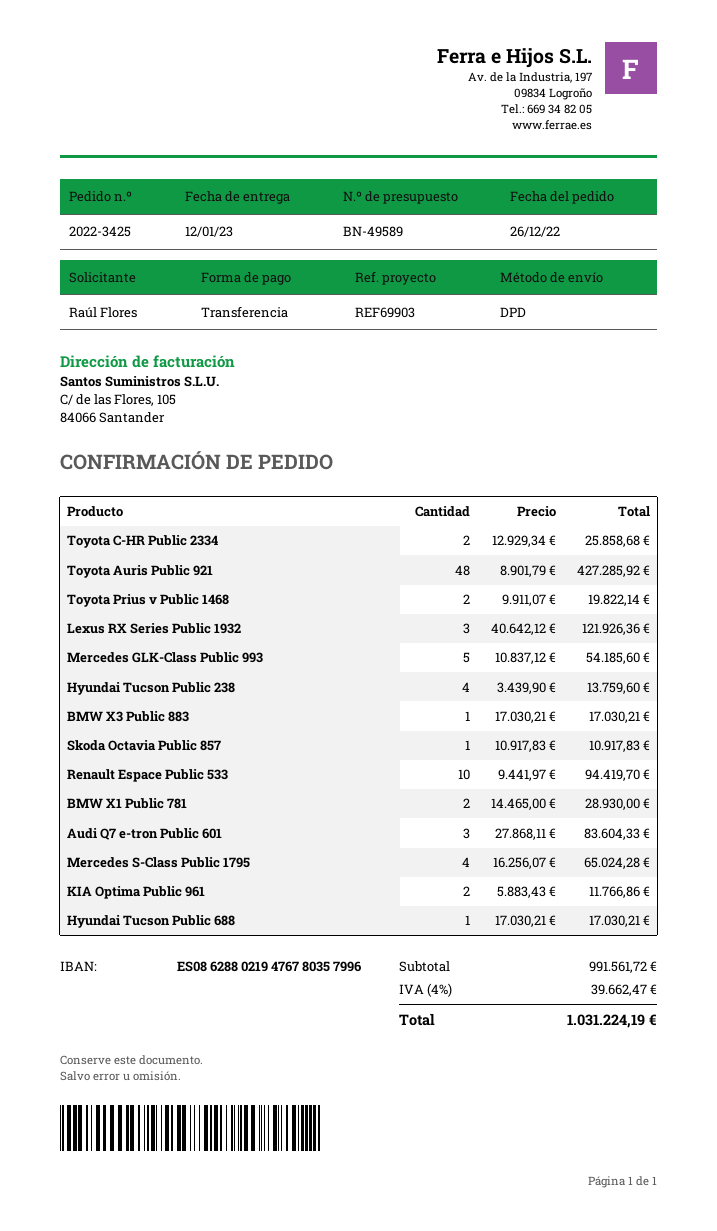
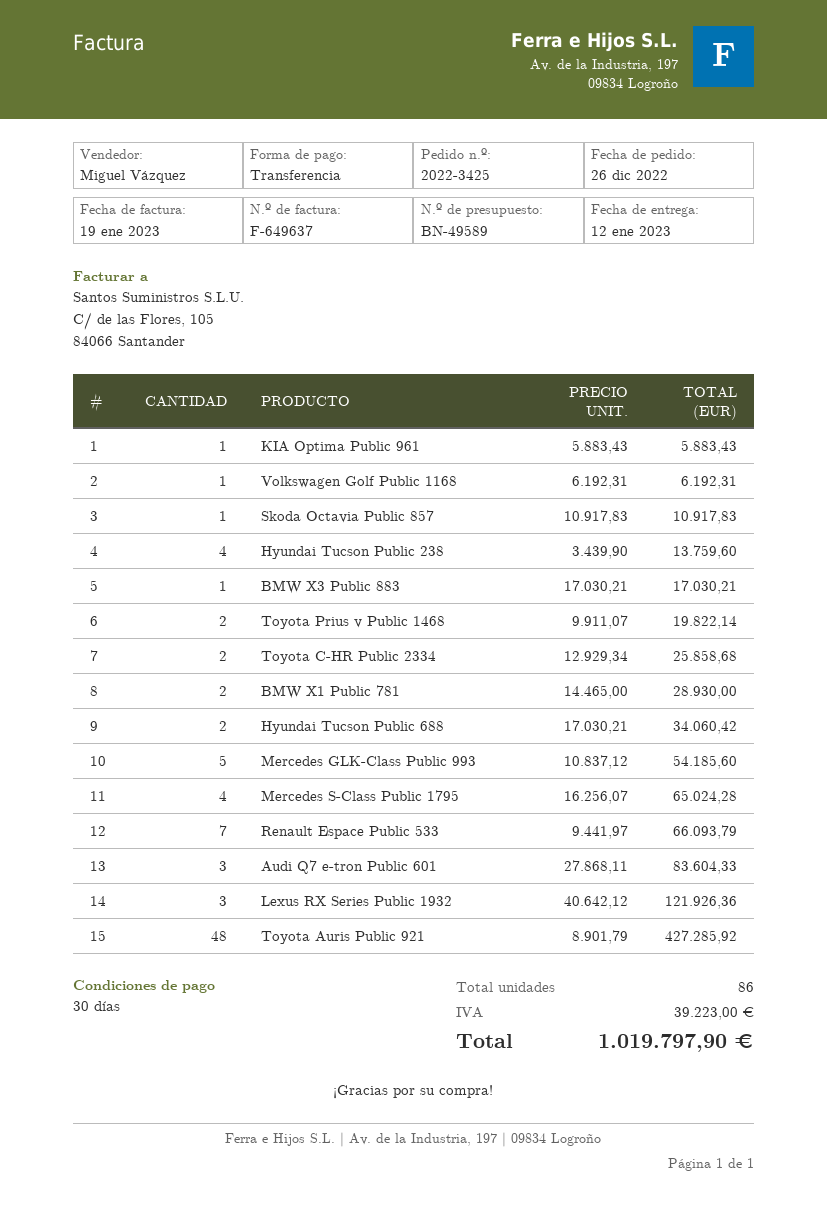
Renault Espace Public 533: 10 x 9441.97 = 94419.70 -> 7 x 9441.97 = 66093.79
KIA Optima Public 961: 2 x 5883.43 = 11766.86 -> 1 x 5883.43 = 5883.43
Hyundai Tucson Public 688: 1 x 17030.21 = 17030.21 -> 2 x 17030.21 = 34060.42
Volkswagen Golf Public 1168: none -> 1 x 6192.31 = 6192.31
tax: 39662.47 -> 39223.00
total: 1031224.19 -> 1019797.90

